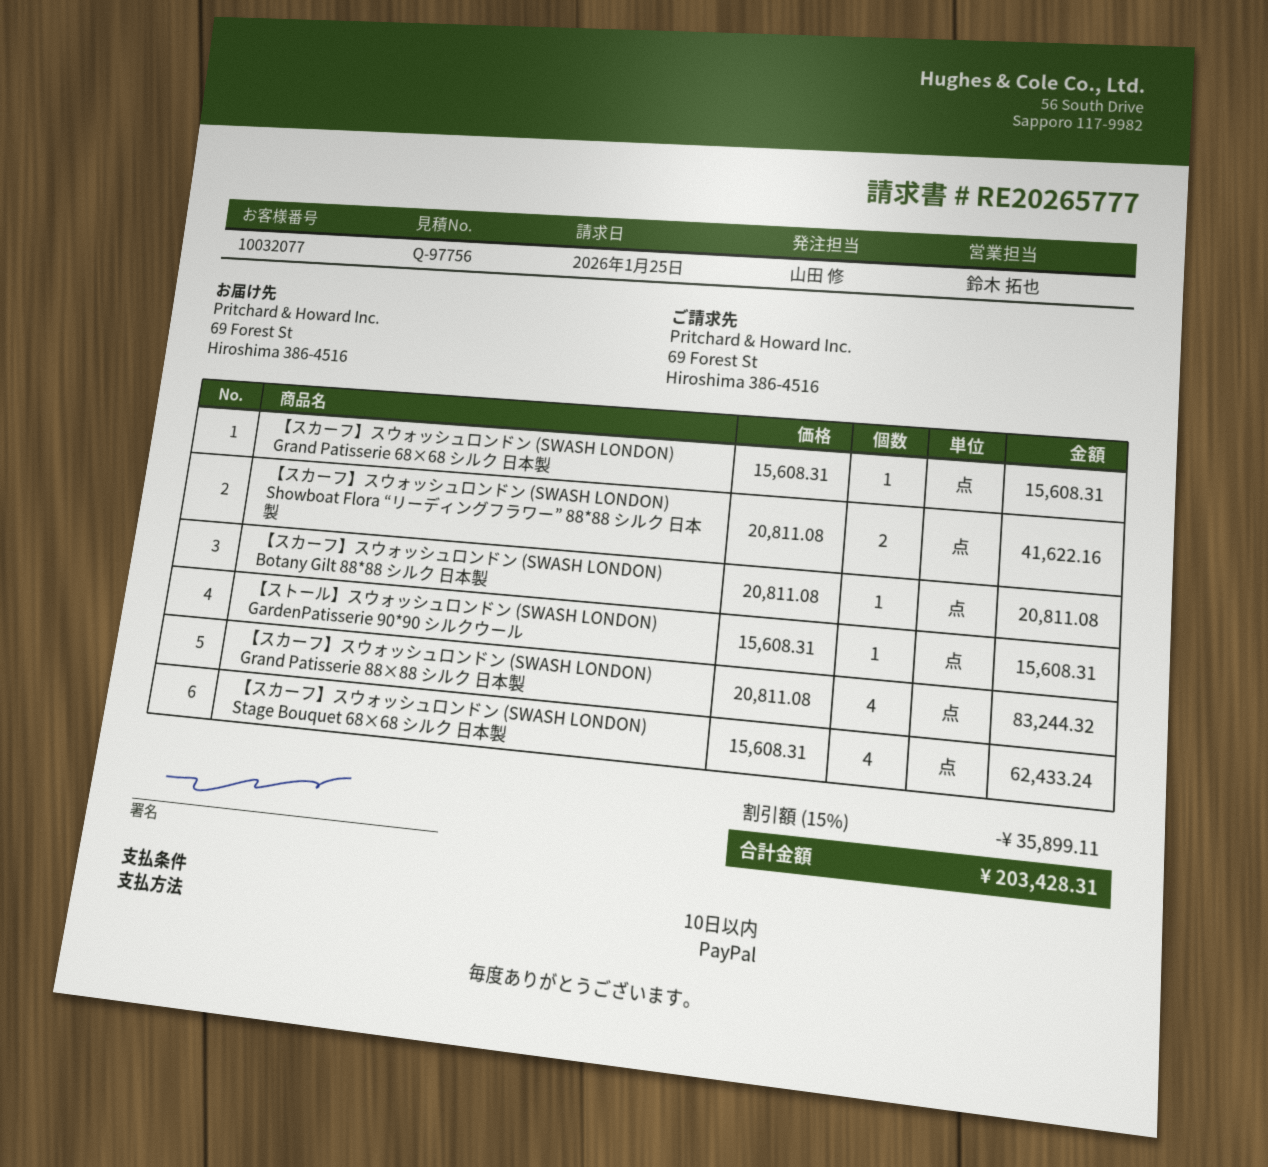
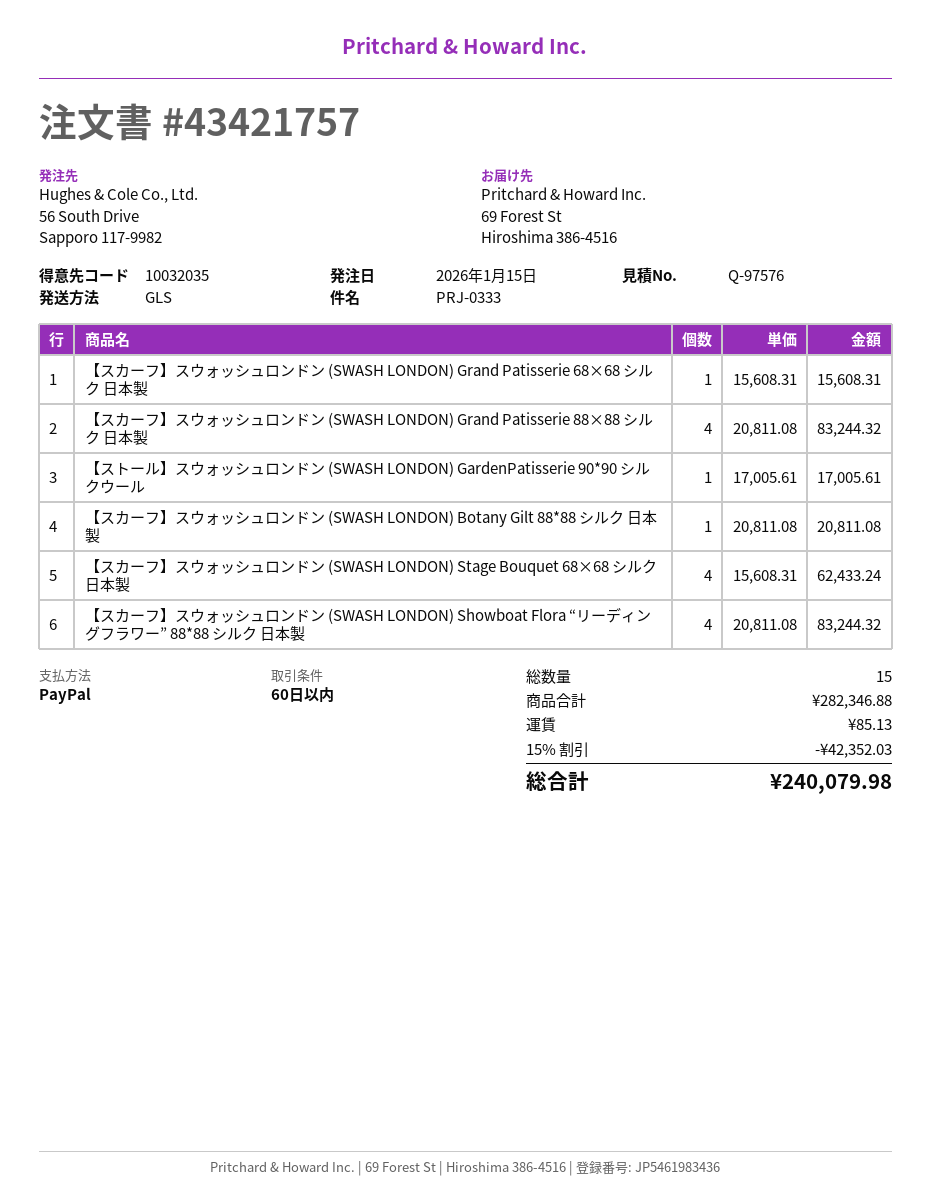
quote number: Q-97756 -> Q-97576
payment terms: 10 days -> 60 days
customer number: 10032077 -> 10032035
【スカーフ】スウォッシュロンドン (SWASH LONDON) Showboat Flora “リーディングフラワー” 88*88 シルク 日本製: 2 x 20811.08 = 41622.16 -> 4 x 20811.08 = 83244.32
【ストール】スウォッシュロンドン (SWASH LONDON) GardenPatisserie 90*90 シルクウール: 1 x 15608.31 = 15608.31 -> 1 x 17005.61 = 17005.61
discount: 15% = 35899.11 -> 15% = 42352.03
shipping: none -> 85.13
total: 203428.31 -> 240079.98

